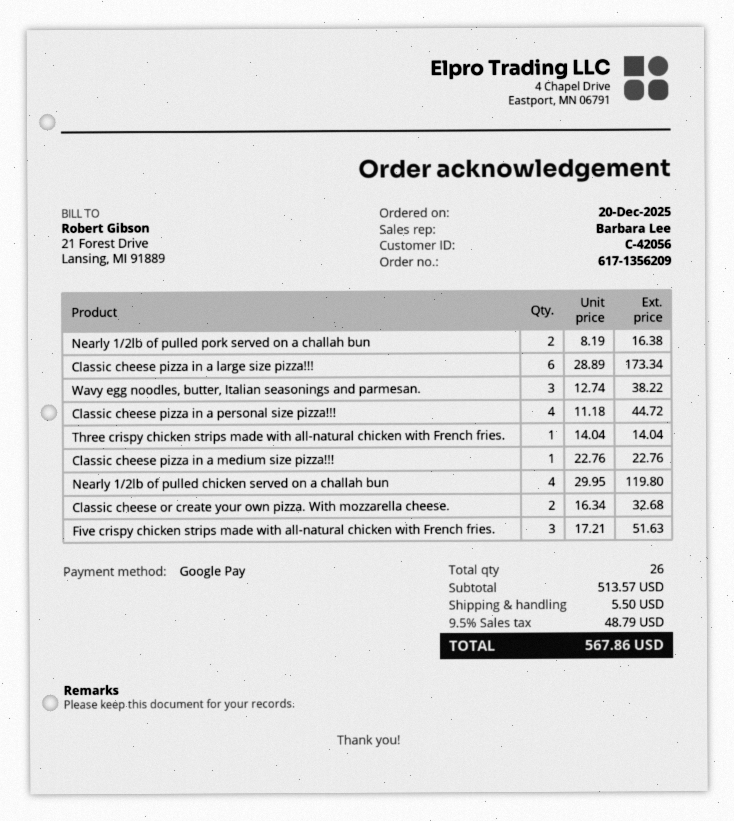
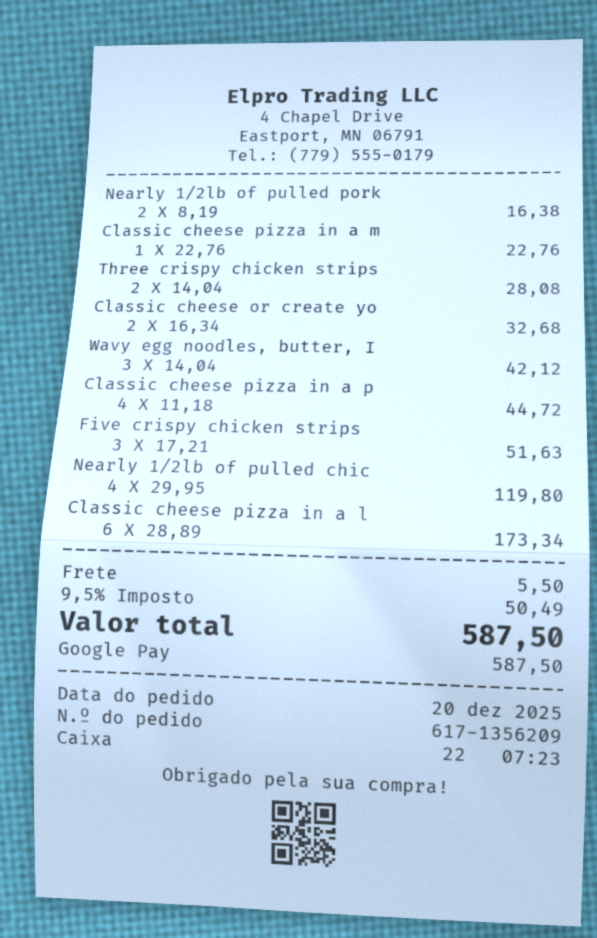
Wavy egg noodles, butter, Italian seasonings and parmesan.: 3 x 12.74 = 38.22 -> 3 x 14.04 = 42.12
Three crispy chicken strips made with all-natural chicken with French fries.: 1 x 14.04 = 14.04 -> 2 x 14.04 = 28.08
tax: 9.5% = 48.79 -> 9.5% = 50.49
total: 567.86 -> 587.50

